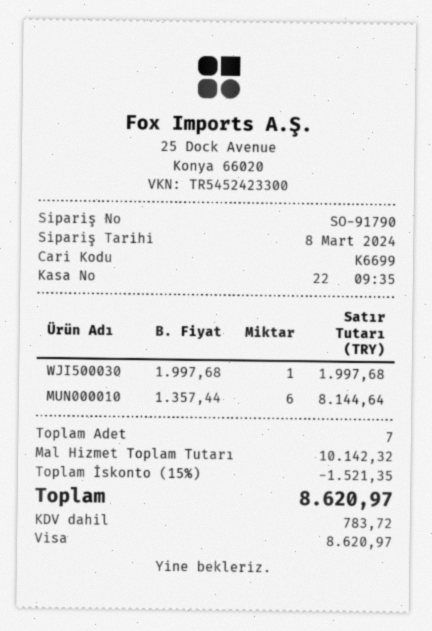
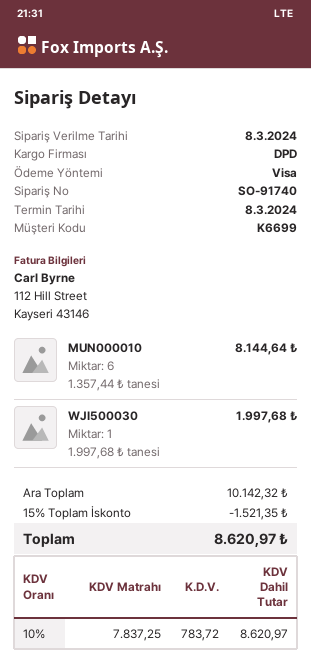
order number: SO-91790 -> SO-91740

